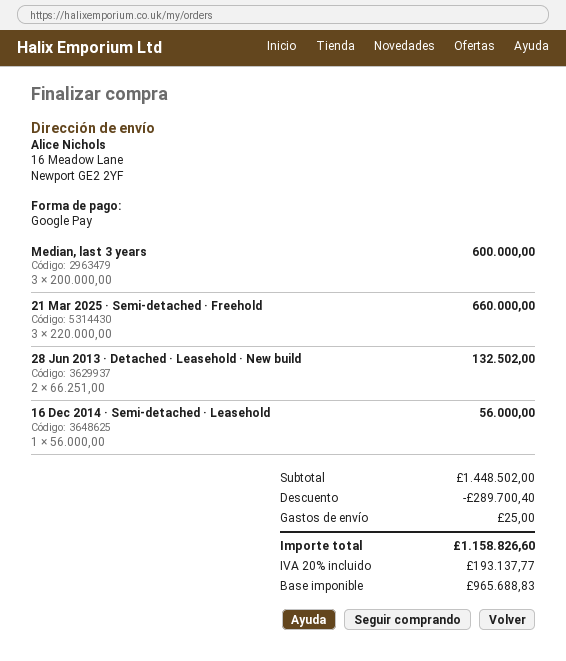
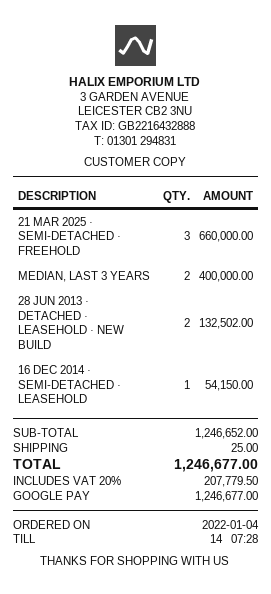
Median, last 3 years: 3 for 600000.00 -> 2 for 400000.00
16 Dec 2014 · Semi-detached · Leasehold: 1 for 56000.00 -> 1 for 54150.00
subtotal: 1448502.00 -> 1246652.00
discount: 289700.40 -> none
tax: 20% = 193137.77 -> 20% = 207779.50
total: 1158826.60 -> 1246677.00

